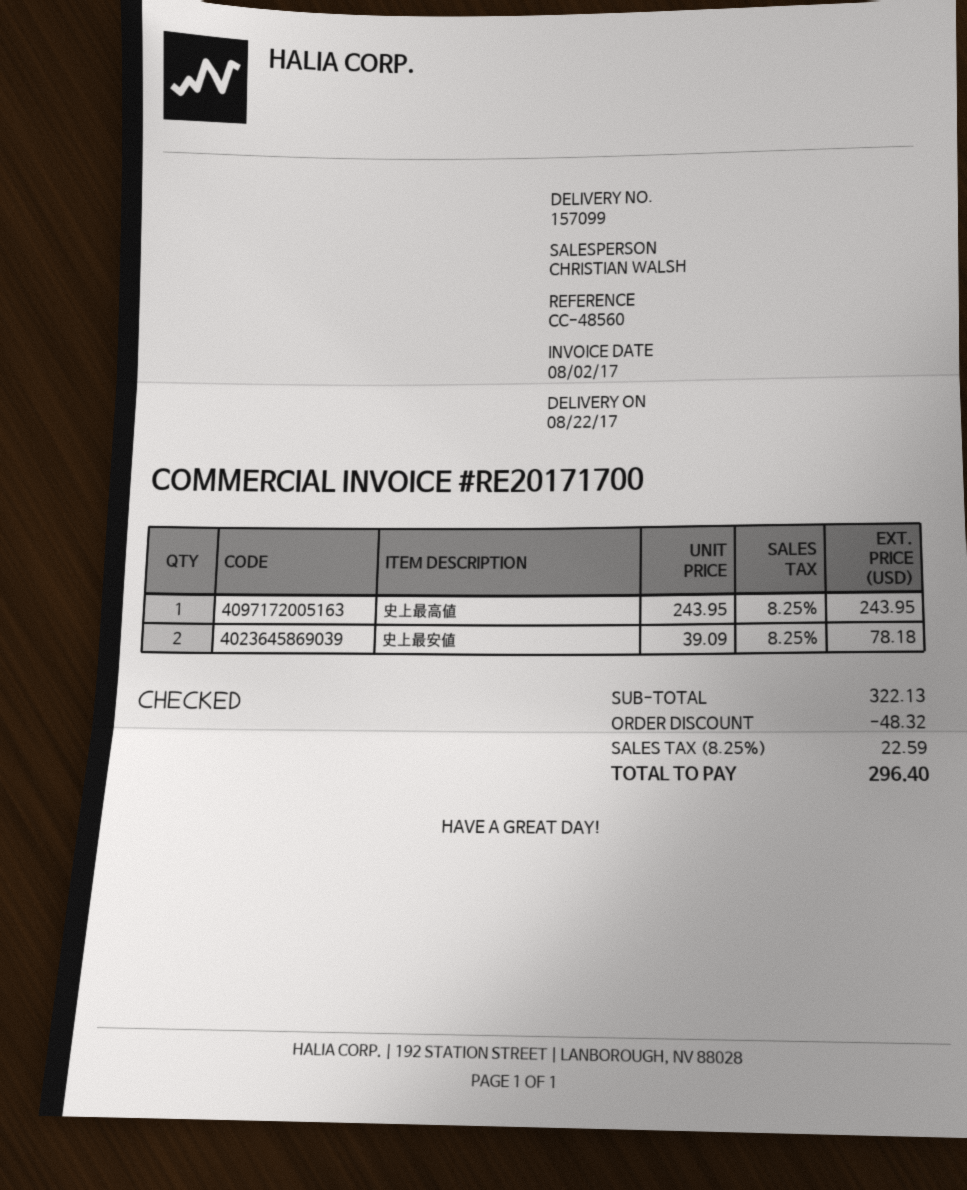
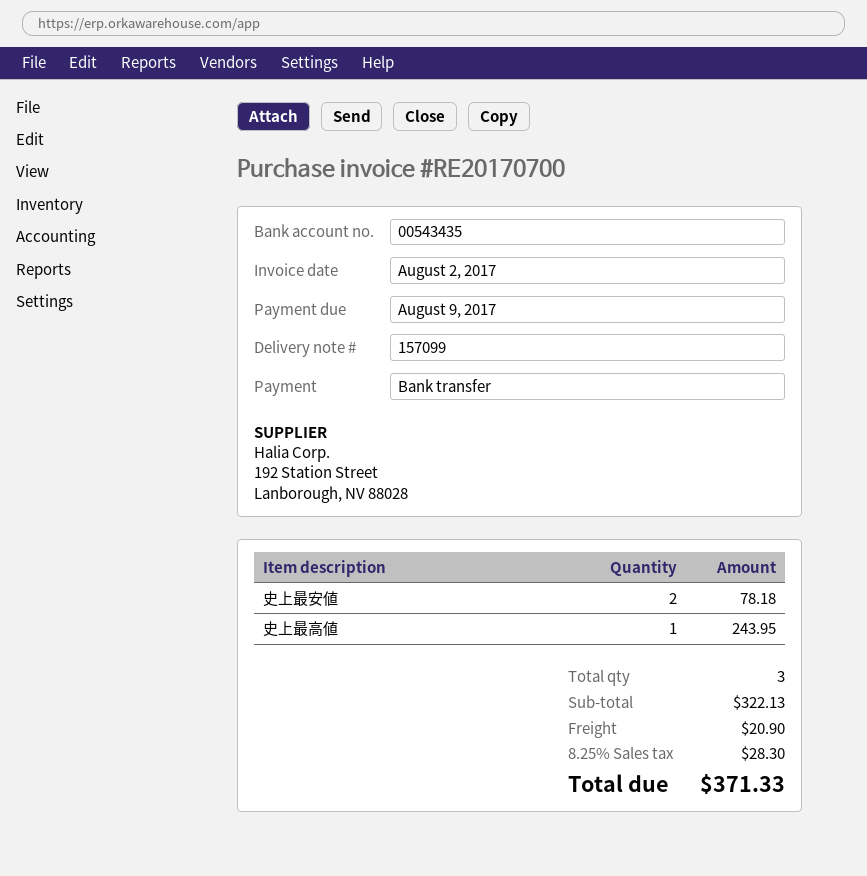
invoice number: RE20171700 -> RE20170700
discount: 48.32 -> none
shipping: none -> 20.90
tax: 8.25% = 22.59 -> 8.25% = 28.30
total: 296.40 -> 371.33

